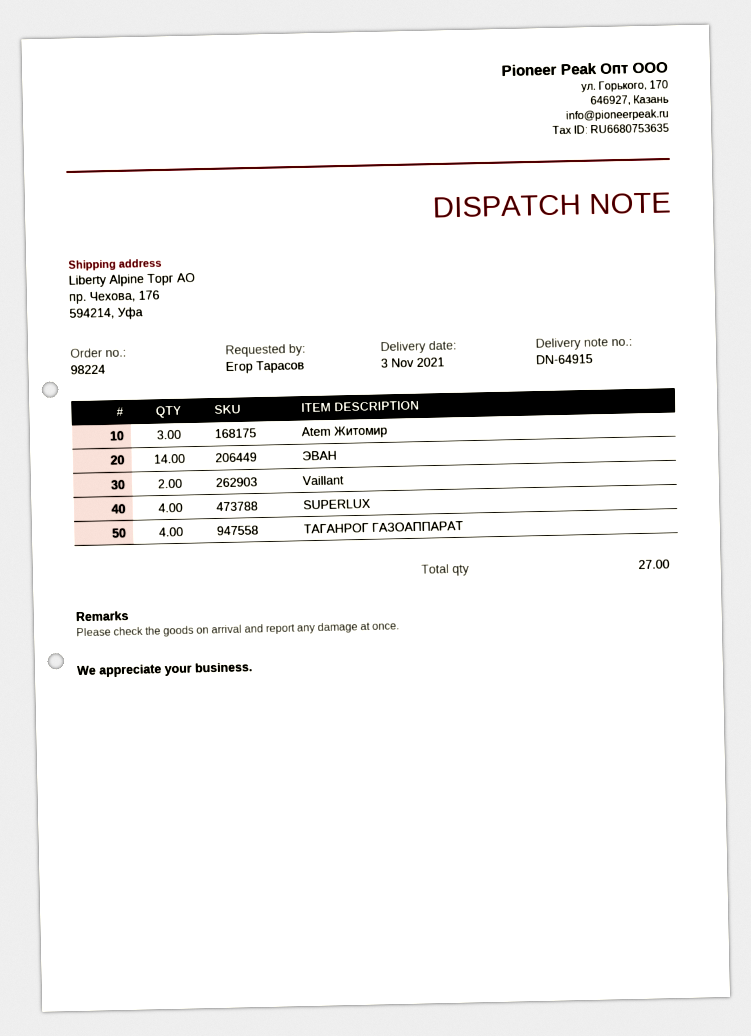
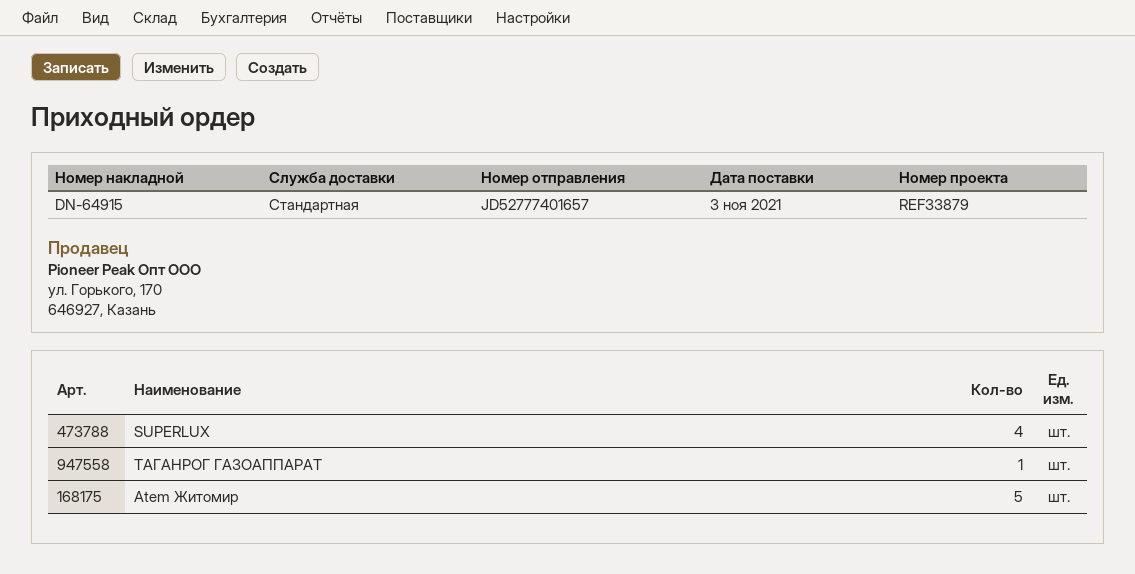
Atem Житомир: 3 -> 5
ЭВАН: 14 -> none
Vaillant: 2 -> none
ТАГАНРОГ ГАЗОАППАРАТ: 4 -> 1

